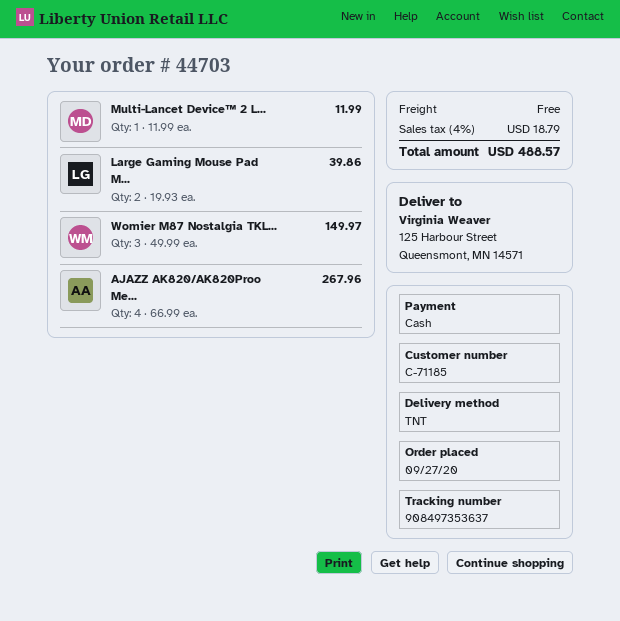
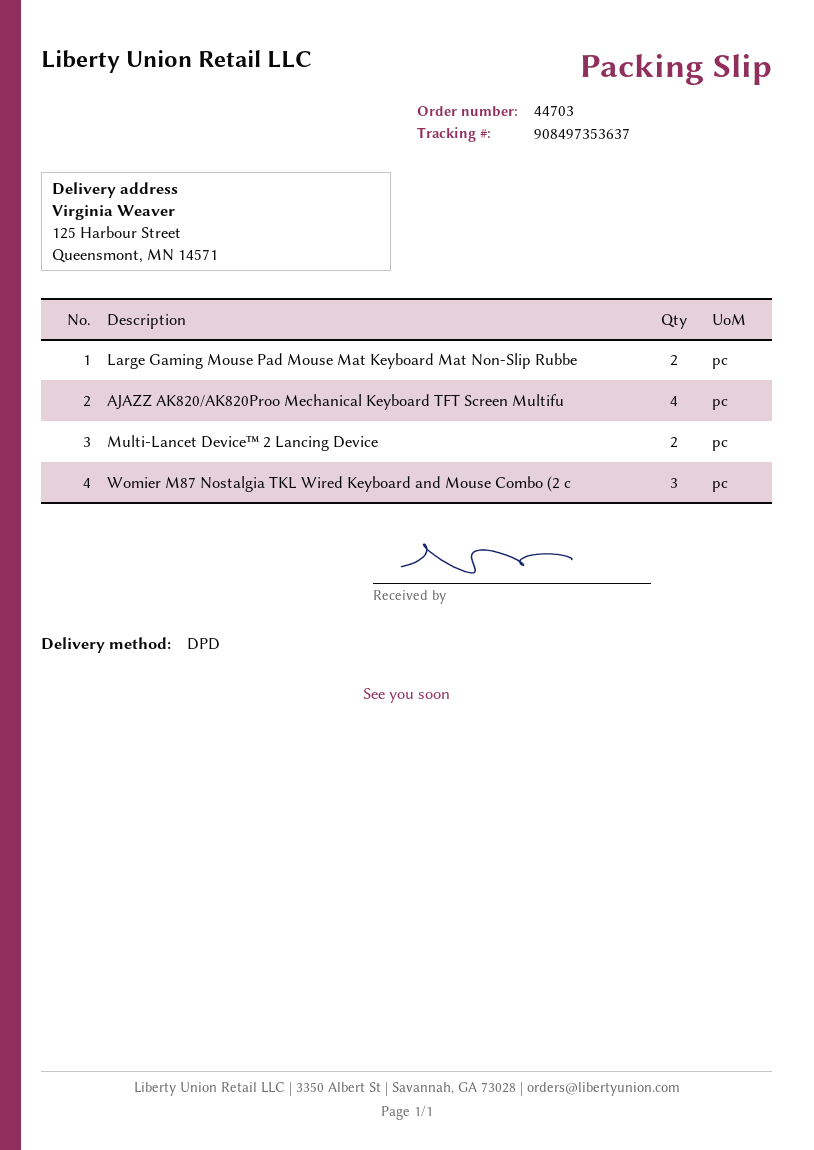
shipping method: TNT -> DPD
Multi-Lancet Device™ 2 L...: 1 -> 2

